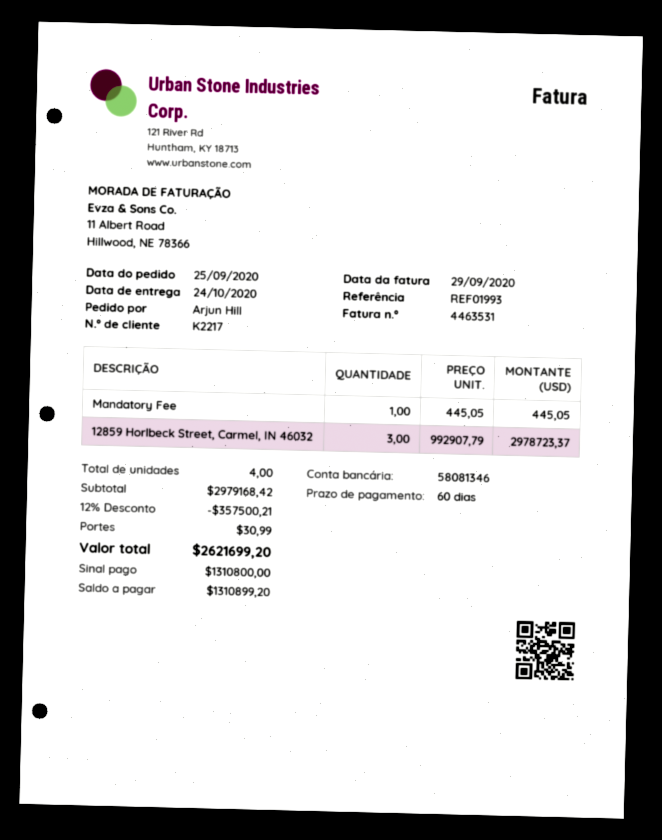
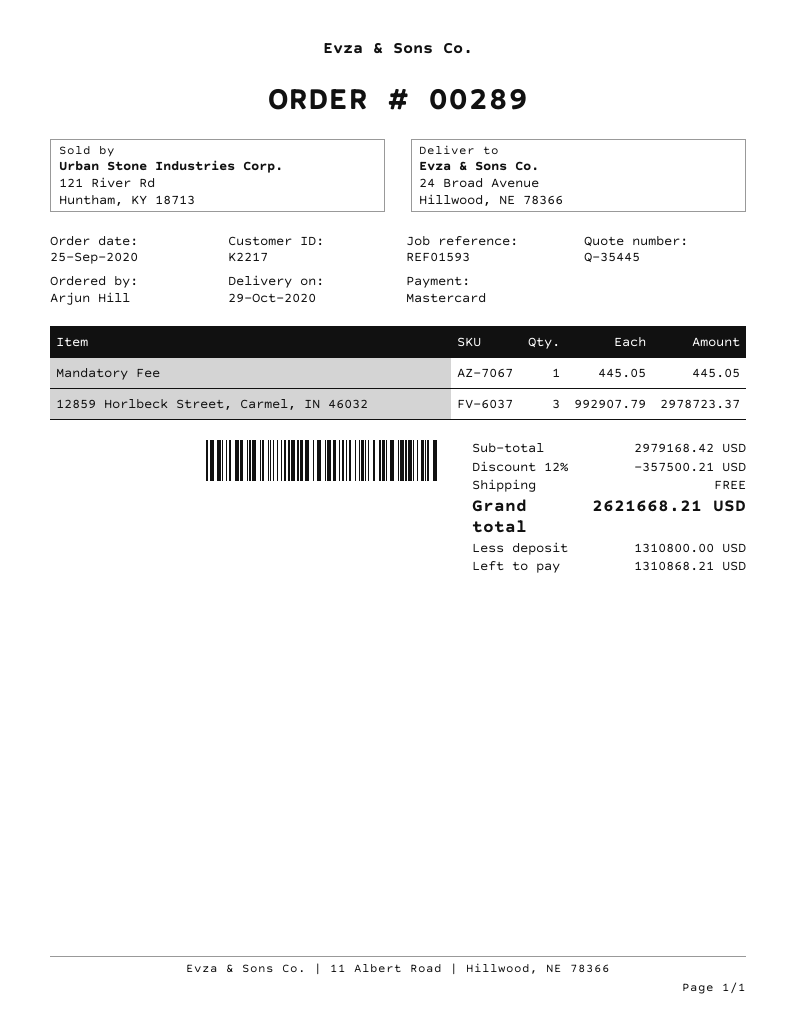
delivery date: 2020-10-24 -> 2020-10-29
reference: REF01993 -> REF01593
shipping: 30.99 -> 0.00
total: 2621699.20 -> 2621668.21
balance: 1310899.20 -> 1310868.21

